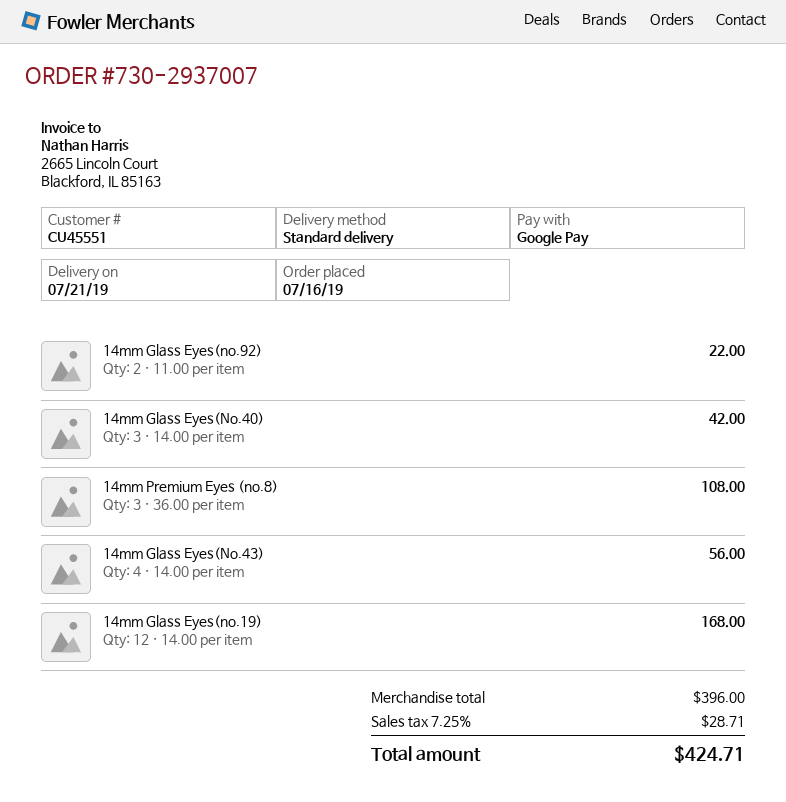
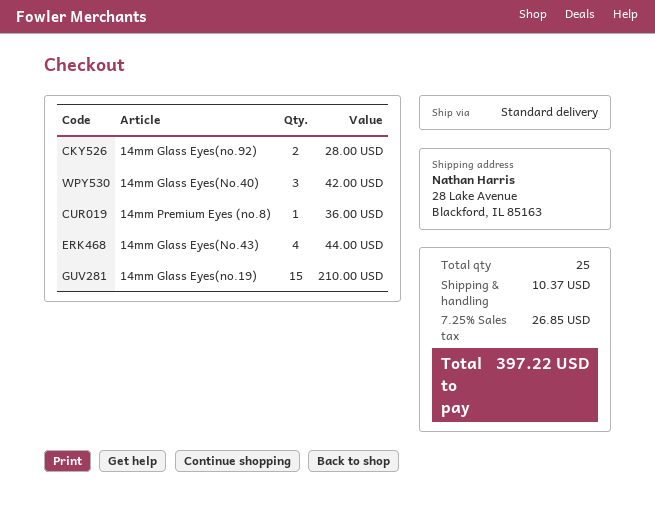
14mm Glass Eyes(no.92): 2 for 22.00 -> 2 for 28.00
14mm Premium Eyes (no.8): 3 for 108.00 -> 1 for 36.00
14mm Glass Eyes(No.43): 4 for 56.00 -> 4 for 44.00
14mm Glass Eyes(no.19): 12 for 168.00 -> 15 for 210.00
shipping: none -> 10.37
tax: 7.25% = 28.71 -> 7.25% = 26.85
total: 424.71 -> 397.22

